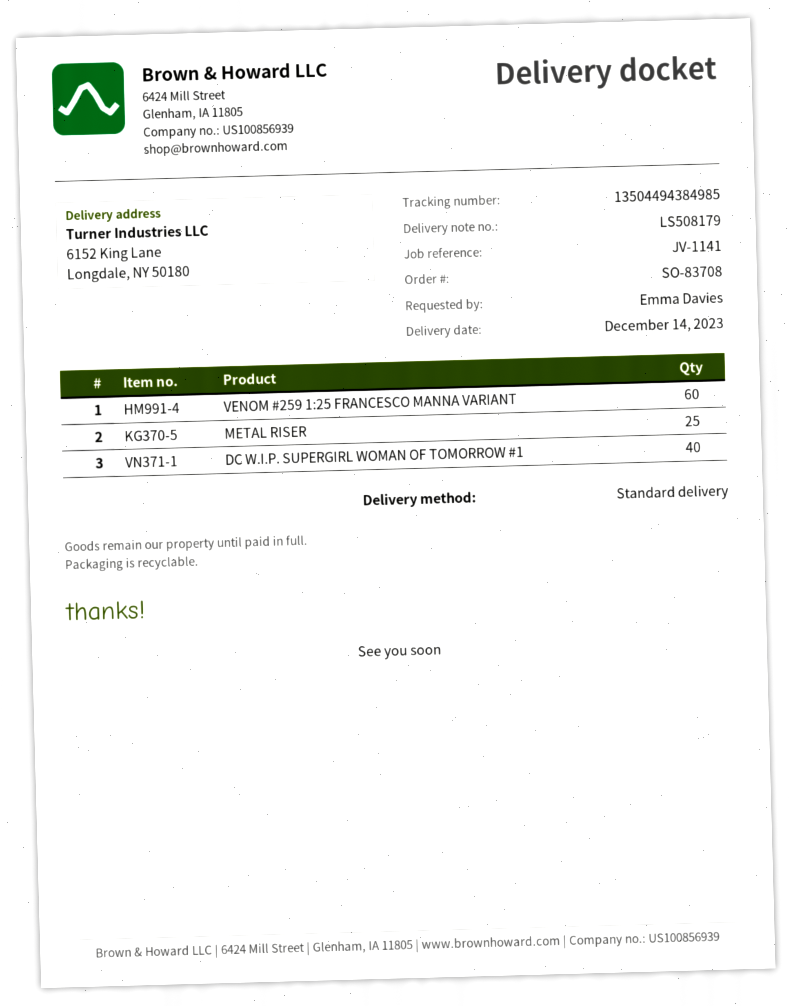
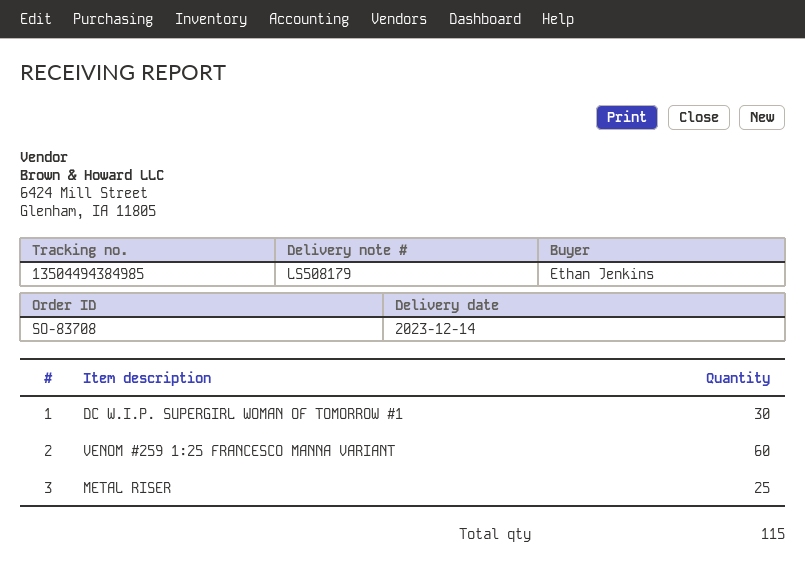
ordered by: Emma Davies -> Ethan Jenkins
DC W.I.P. SUPERGIRL WOMAN OF TOMORROW #1: 40 -> 30

